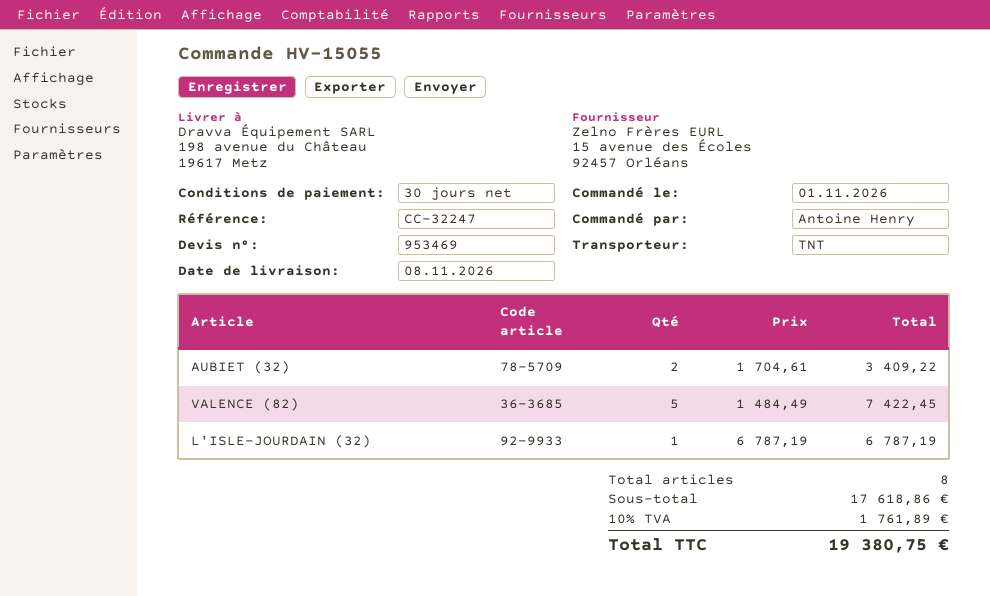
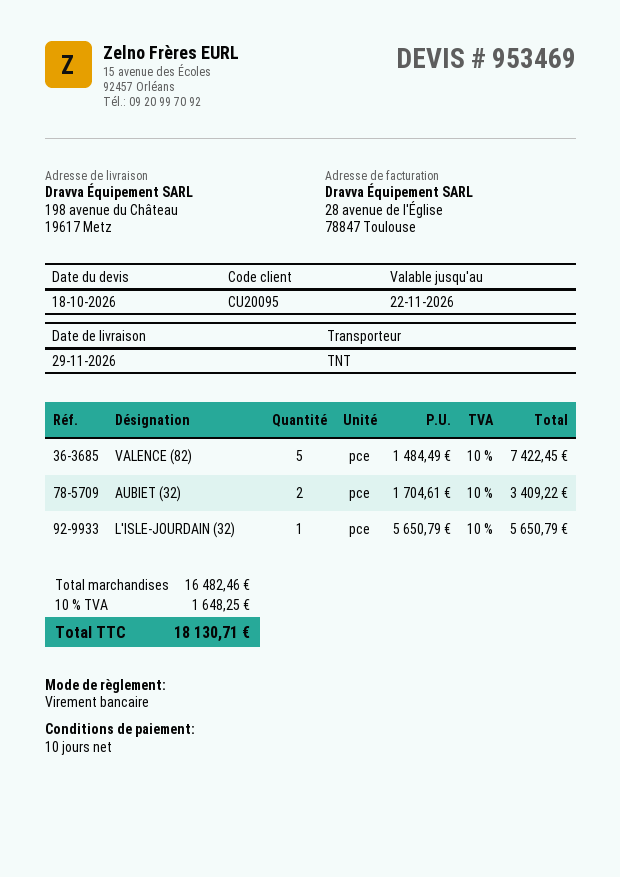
delivery date: 2026-11-08 -> 2026-11-29
payment terms: 30 days -> 10 days
L'ISLE-JOURDAIN (32): 1 x 6787.19 = 6787.19 -> 1 x 5650.79 = 5650.79
subtotal: 17618.86 -> 16482.46
tax: 10% = 1761.89 -> 10% = 1648.25
total: 19380.75 -> 18130.71

